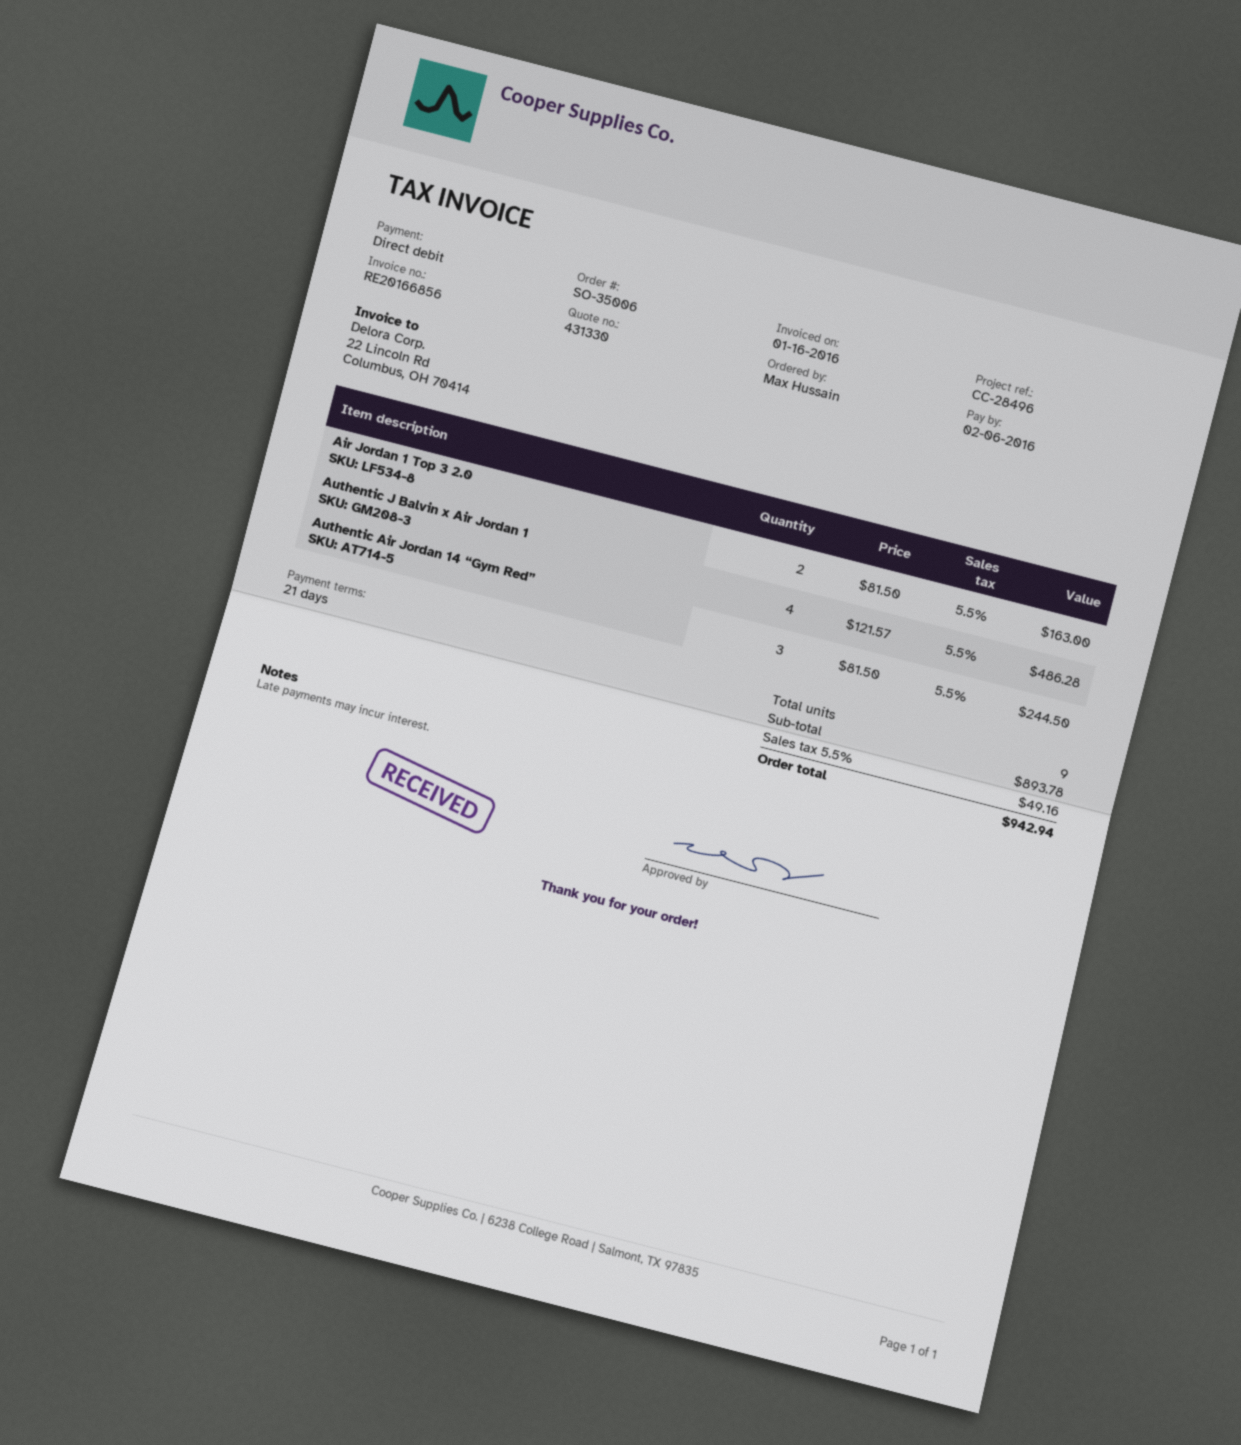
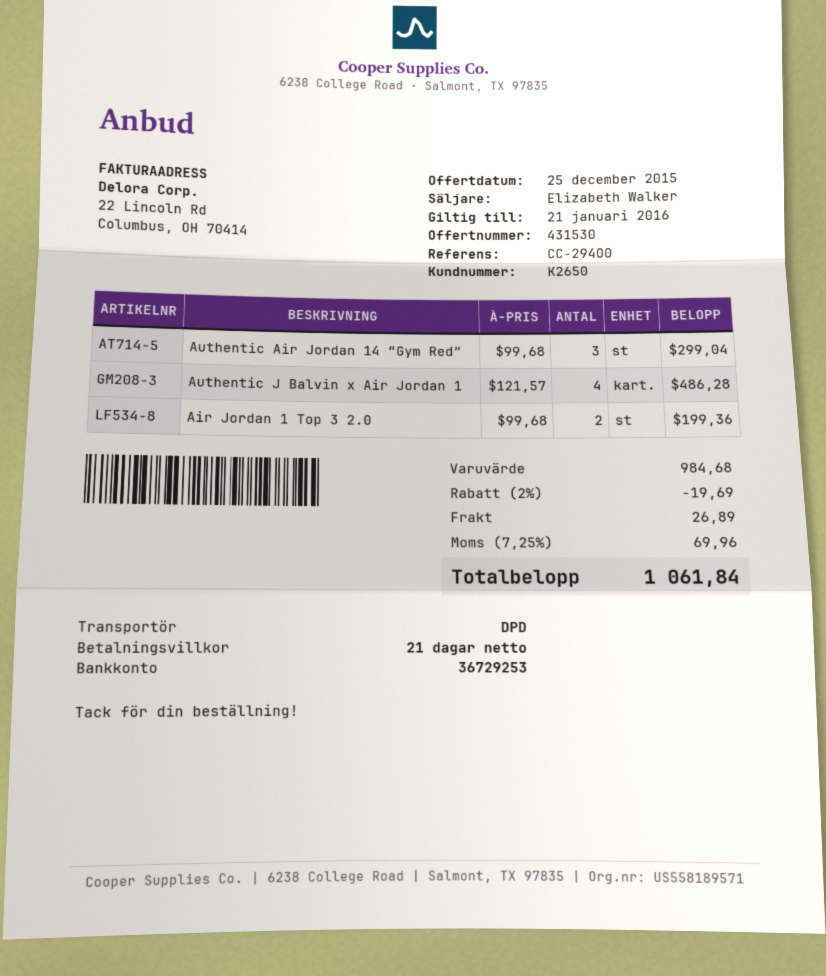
quote number: 431330 -> 431530
reference: CC-28496 -> CC-29400
Air Jordan 1 Top 3 2.0: 2 x 81.50 = 163.00 -> 2 x 99.68 = 199.36
Authentic Air Jordan 14 “Gym Red”: 3 x 81.50 = 244.50 -> 3 x 99.68 = 299.04
subtotal: 893.78 -> 984.68
discount: none -> 2% = 19.69
shipping: none -> 26.89
tax: 5.5% = 49.16 -> 7.25% = 69.96
total: 942.94 -> 1061.84

